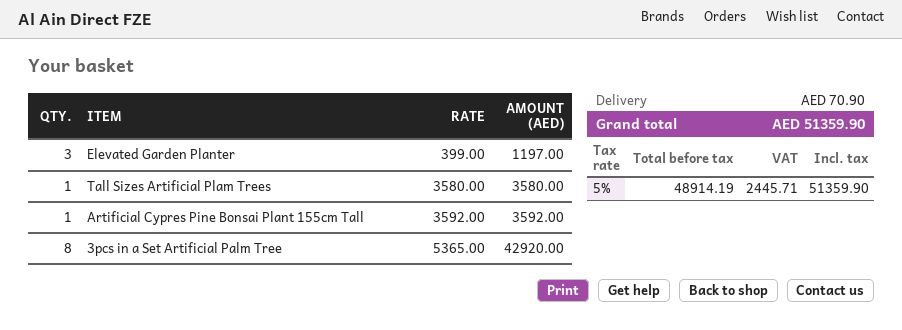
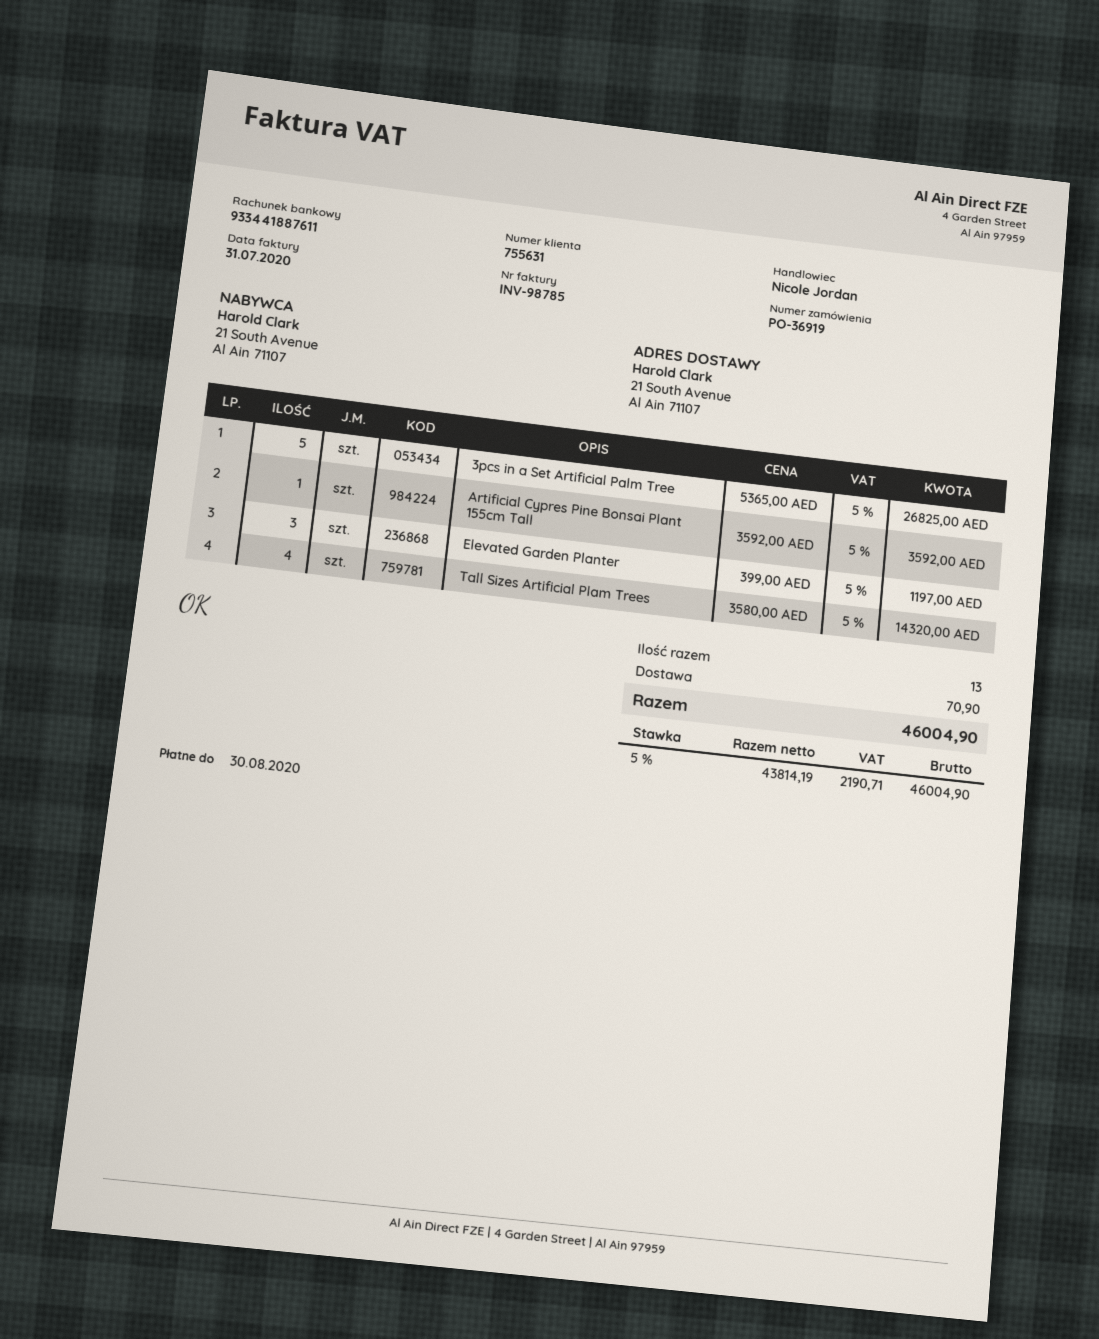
Tall Sizes Artificial Plam Trees: 1 x 3580.00 = 3580.00 -> 4 x 3580.00 = 14320.00
3pcs in a Set Artificial Palm Tree: 8 x 5365.00 = 42920.00 -> 5 x 5365.00 = 26825.00
net: 48914.19 -> 43814.19
tax: 5% = 2445.71 -> 5% = 2190.71
total: 51359.90 -> 46004.90

